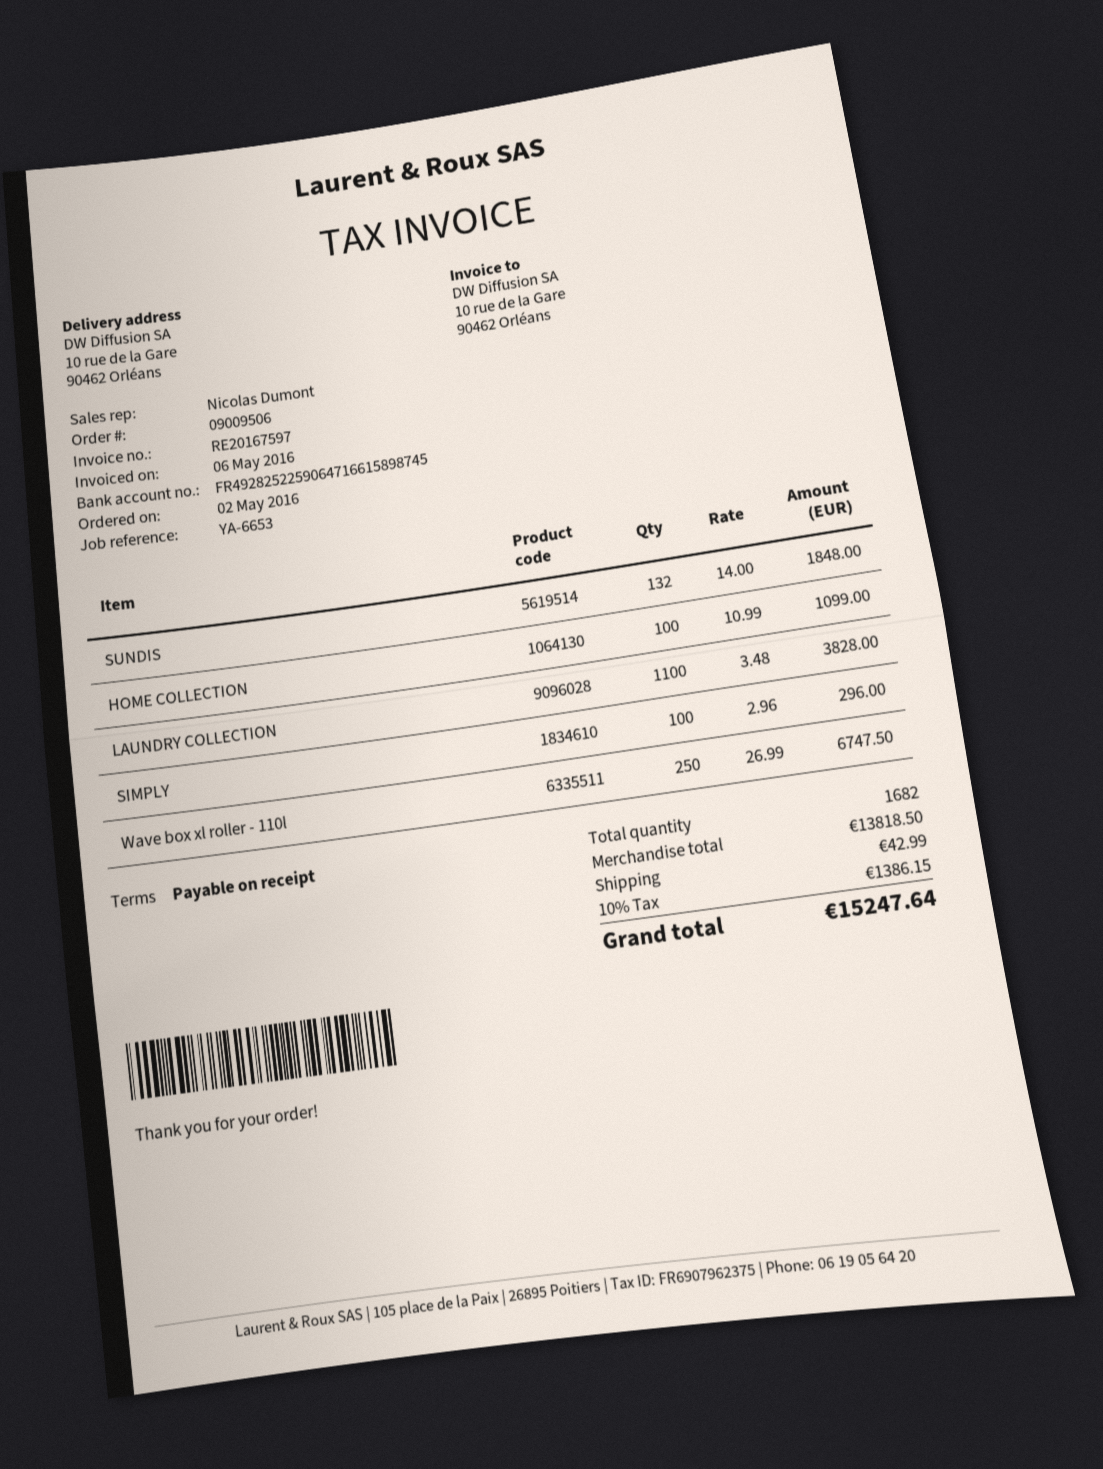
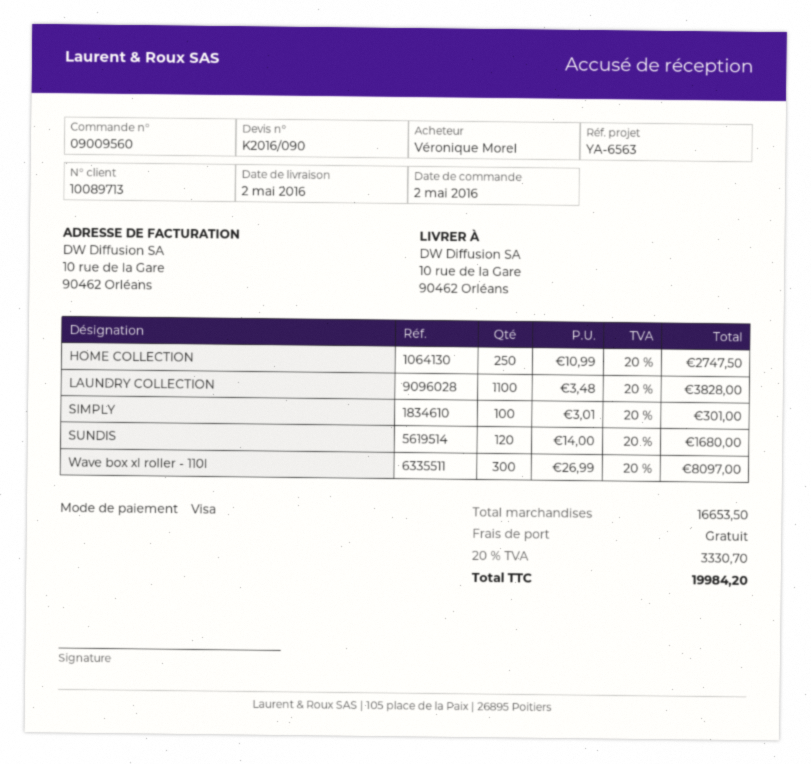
order number: 09009506 -> 09009560
reference: YA-6653 -> YA-6563
SUNDIS: 132 x 14.00 = 1848.00 -> 120 x 14.00 = 1680.00
HOME COLLECTION: 100 x 10.99 = 1099.00 -> 250 x 10.99 = 2747.50
SIMPLY: 100 x 2.96 = 296.00 -> 100 x 3.01 = 301.00
Wave box xl roller - 110l: 250 x 26.99 = 6747.50 -> 300 x 26.99 = 8097.00
subtotal: 13818.50 -> 16653.50
shipping: 42.99 -> 0.00
tax: 10% = 1386.15 -> 20% = 3330.70
total: 15247.64 -> 19984.20

